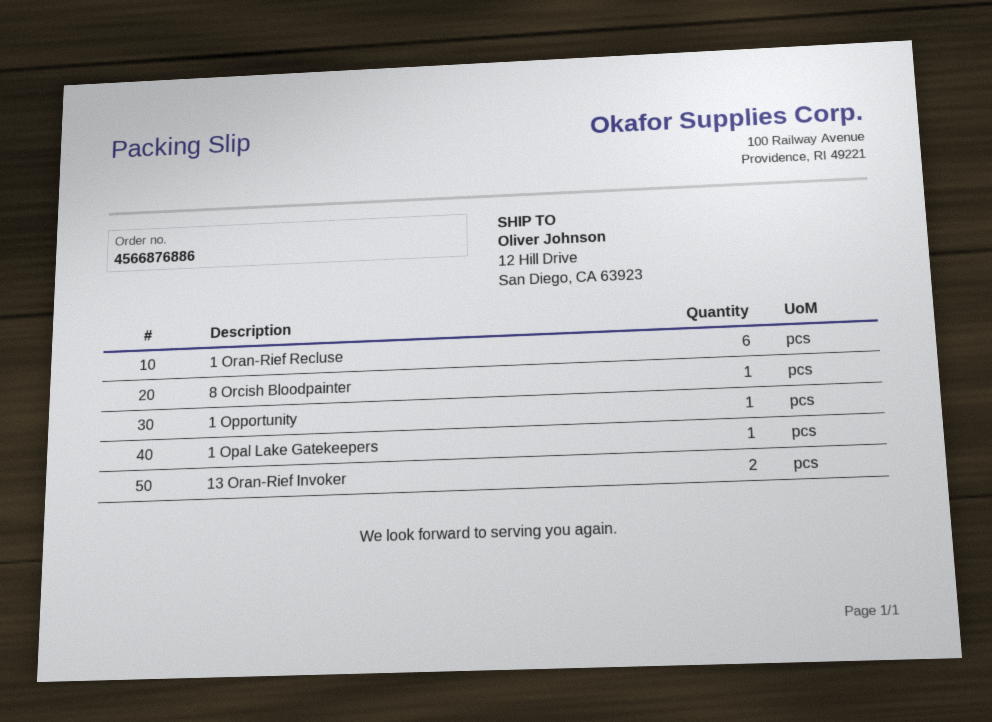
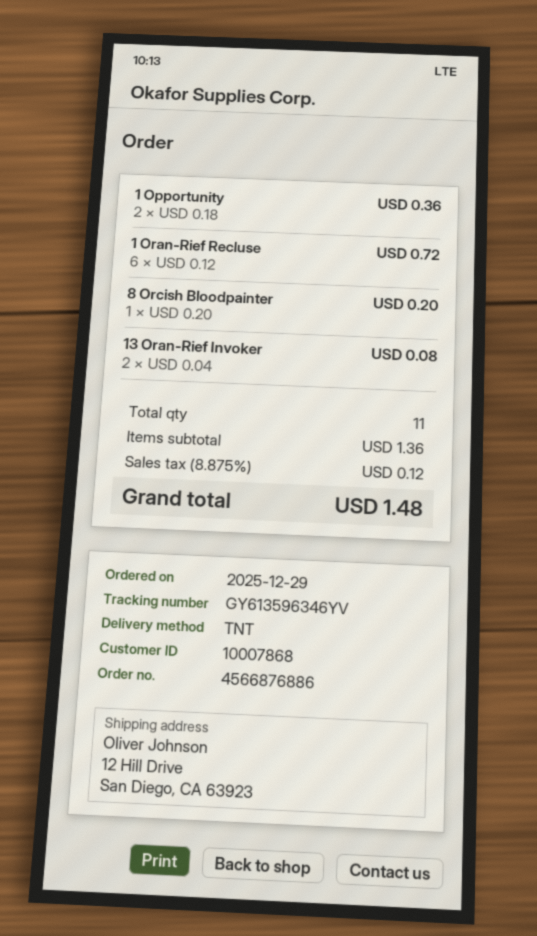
1 Opportunity: 1 -> 2
1 Opal Lake Gatekeepers: 1 -> none

